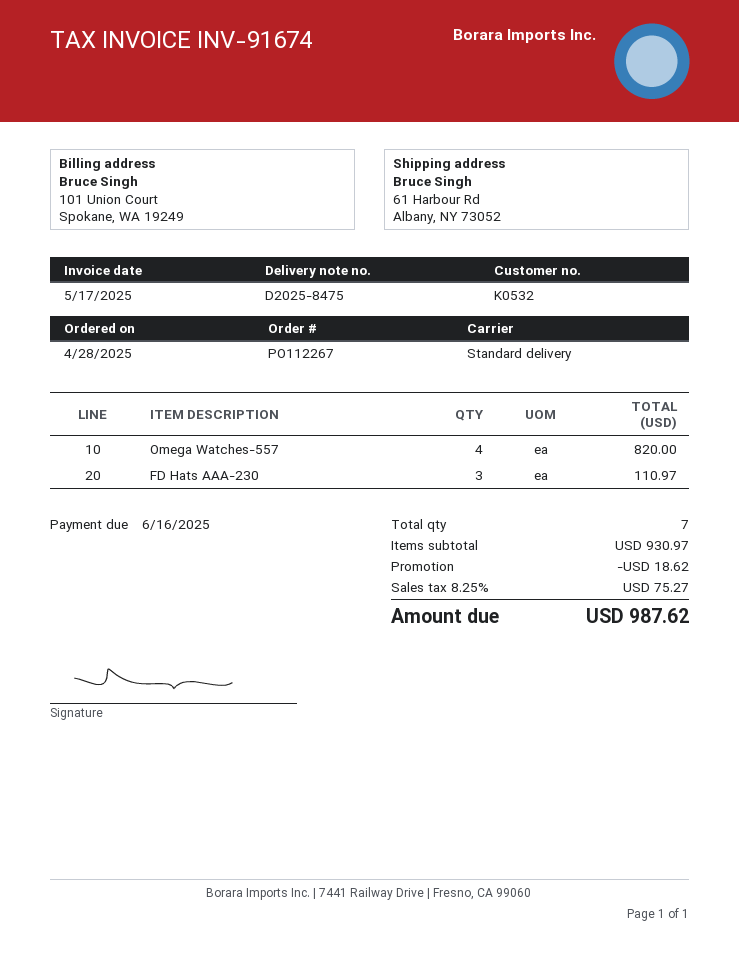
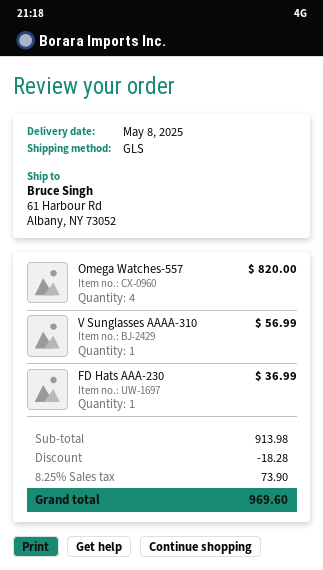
shipping method: standard -> GLS
FD Hats AAA-230: 3 for 110.97 -> 1 for 36.99
V Sunglasses AAAA-310: none -> 1 for 56.99
subtotal: 930.97 -> 913.98
discount: 18.62 -> 18.28
tax: 8.25% = 75.27 -> 8.25% = 73.90
total: 987.62 -> 969.60

